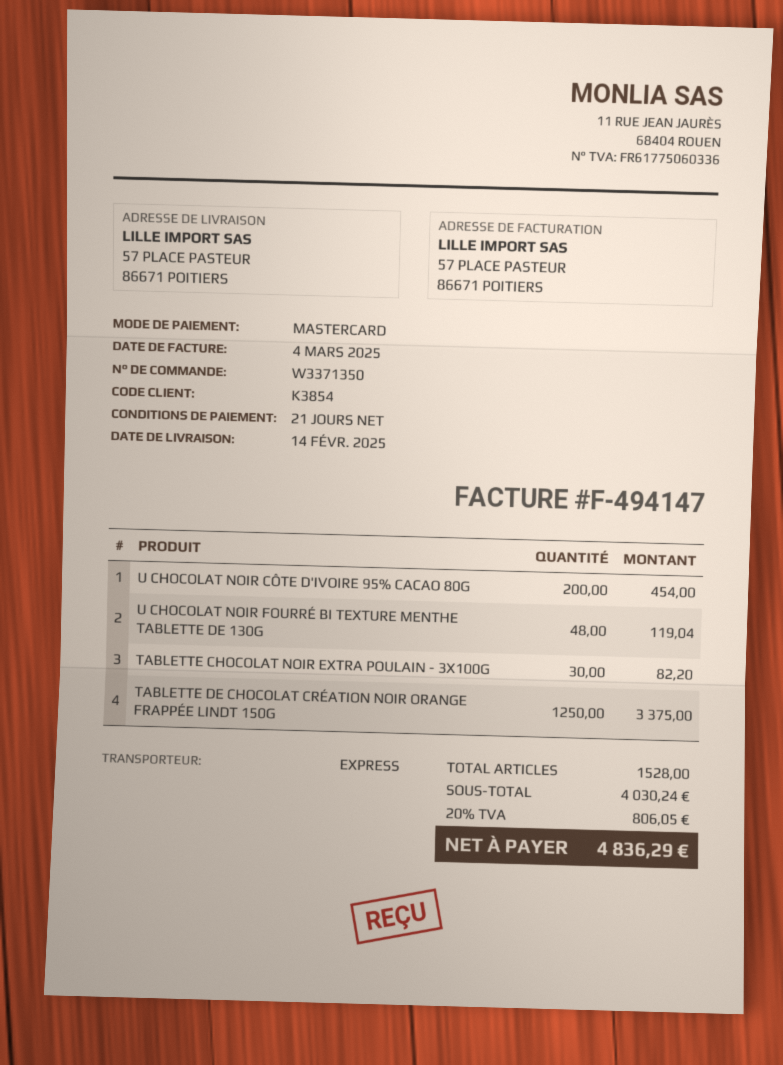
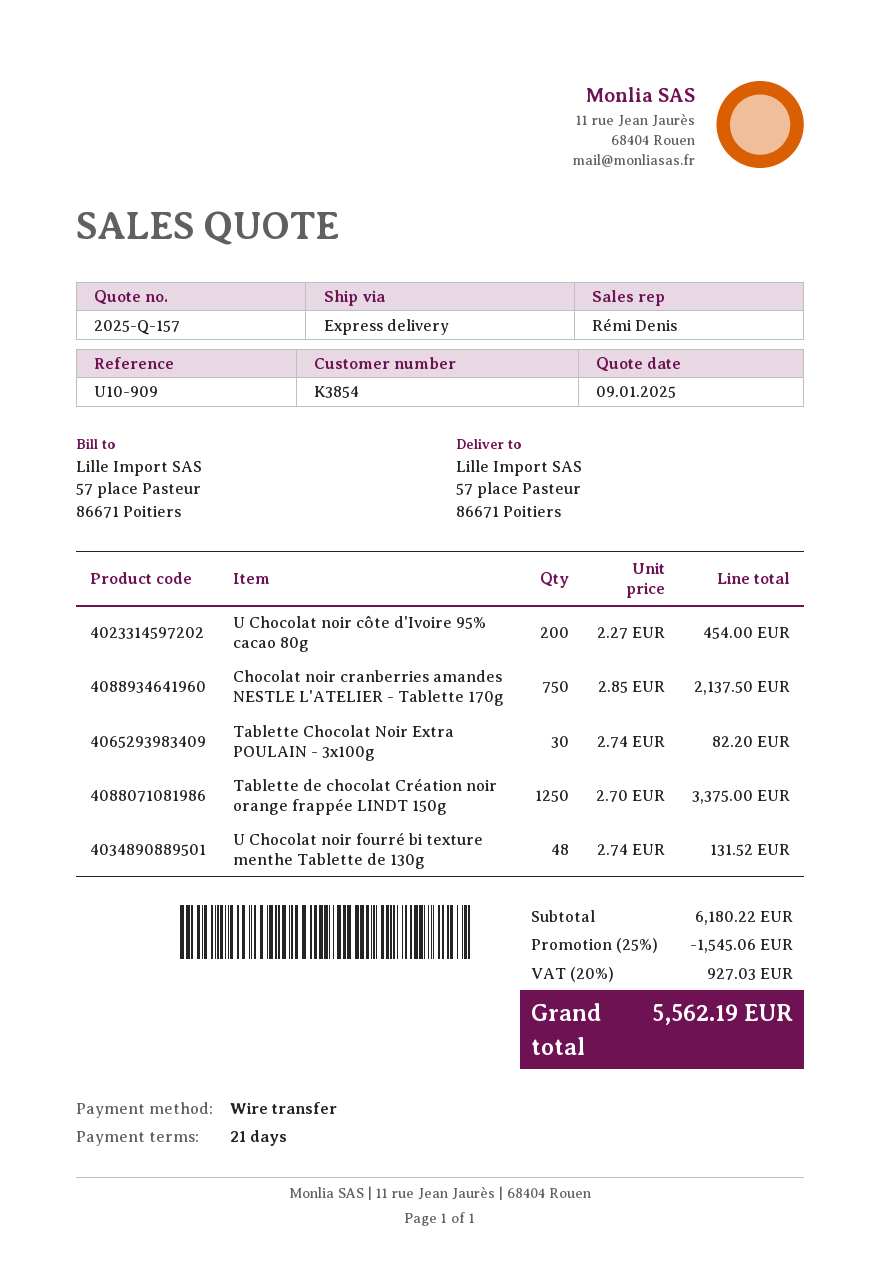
payment method: Mastercard -> bank transfer
U CHOCOLAT NOIR FOURRÉ BI TEXTURE MENTHE TABLETTE DE 130G: 48 for 119.04 -> 48 for 131.52
Chocolat noir cranberries amandes NESTLE L'ATELIER - Tablette 170g: none -> 750 for 2137.50
subtotal: 4030.24 -> 6180.22
discount: none -> 25% = 1545.06
tax: 20% = 806.05 -> 20% = 927.03
total: 4836.29 -> 5562.19

